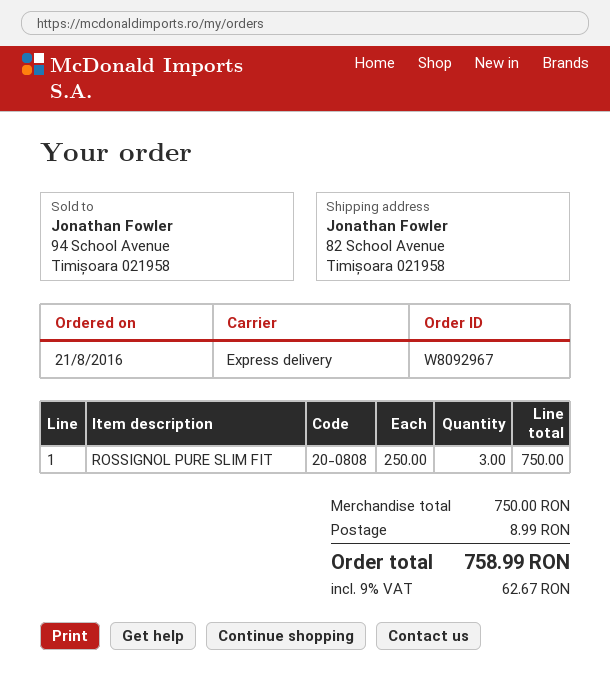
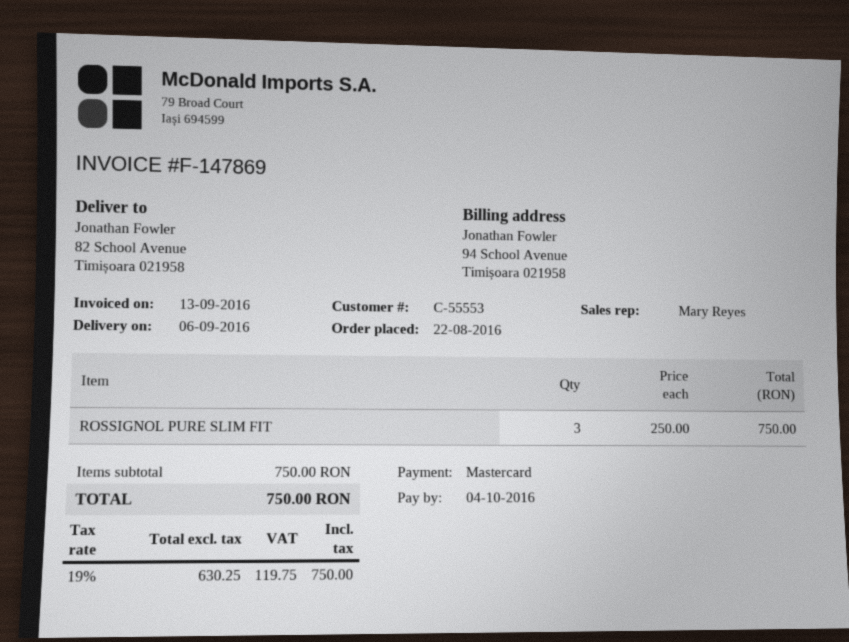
order date: 2016-08-21 -> 2016-08-22
shipping: 8.99 -> none
tax: 9% = 62.67 -> 19% = 119.75
total: 758.99 -> 750.00

